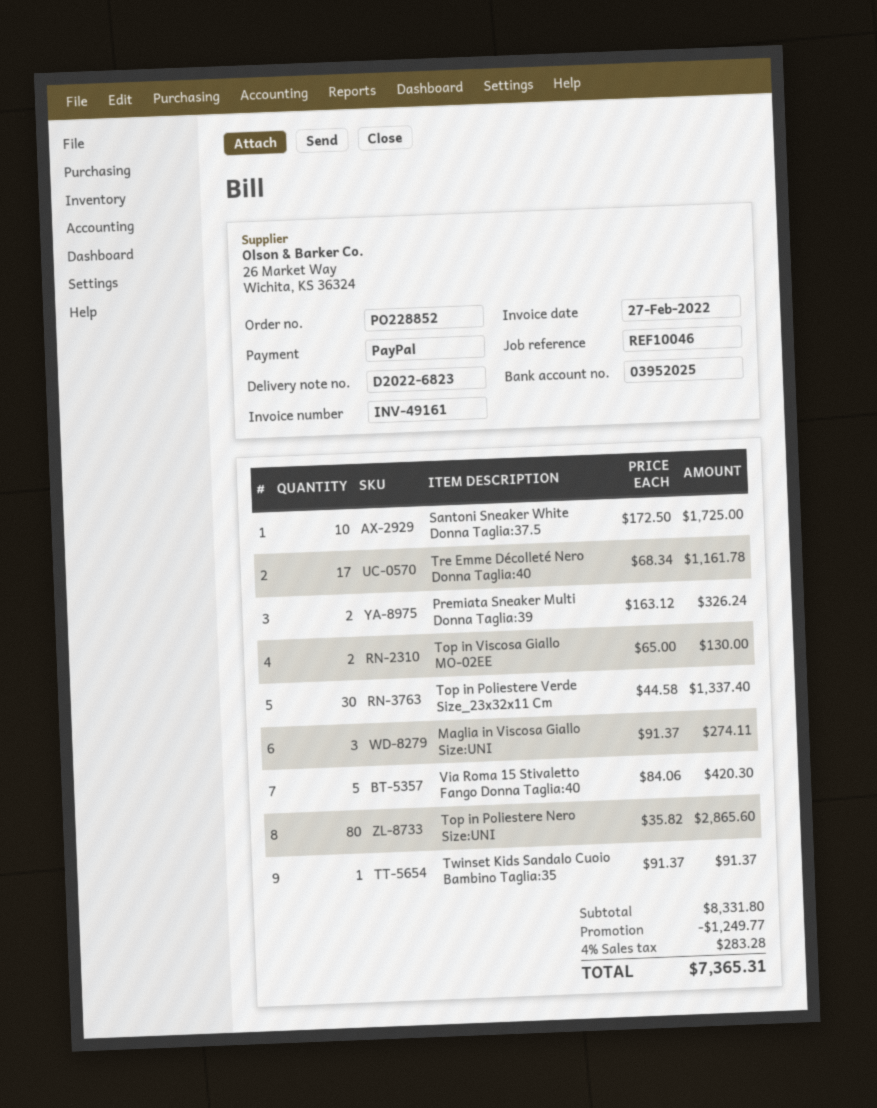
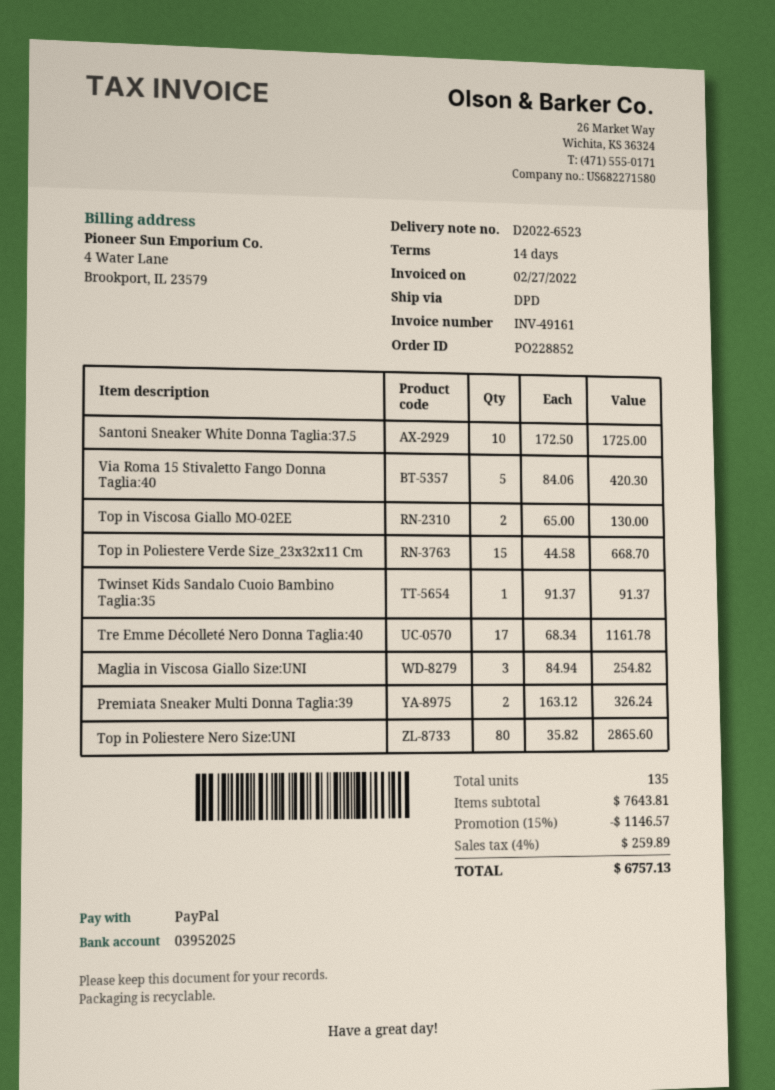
delivery note number: D2022-6823 -> D2022-6523
Top in Poliestere Verde Size_23x32x11 Cm: 30 x 44.58 = 1337.40 -> 15 x 44.58 = 668.70
Maglia in Viscosa Giallo Size:UNI: 3 x 91.37 = 274.11 -> 3 x 84.94 = 254.82
subtotal: 8331.80 -> 7643.81
discount: 1249.77 -> 1146.57
tax: 4% = 283.28 -> 4% = 259.89
total: 7365.31 -> 6757.13

